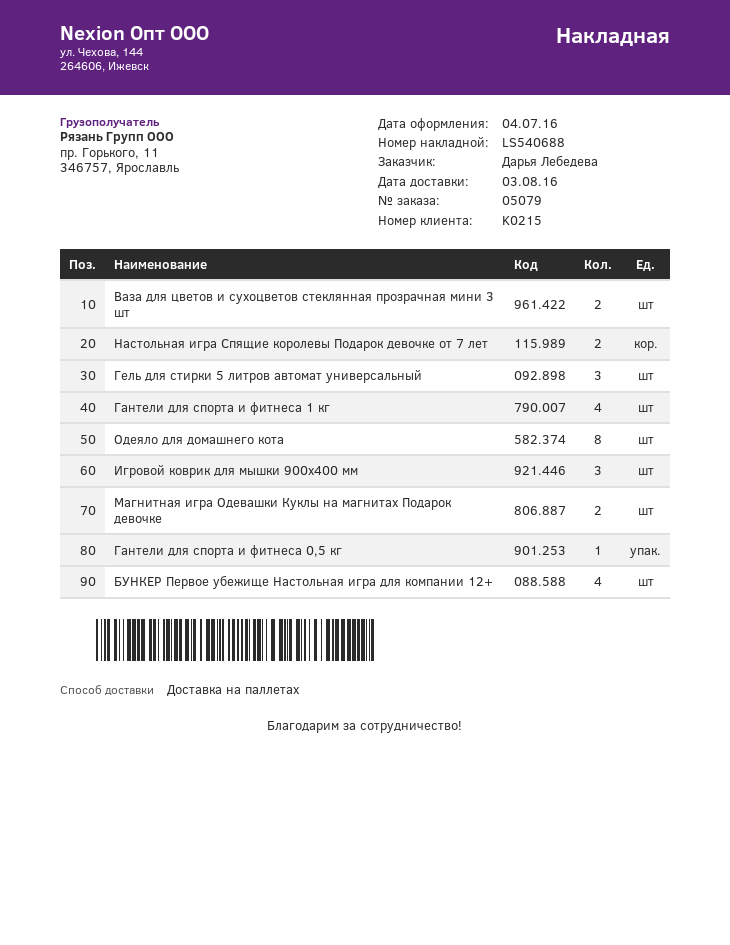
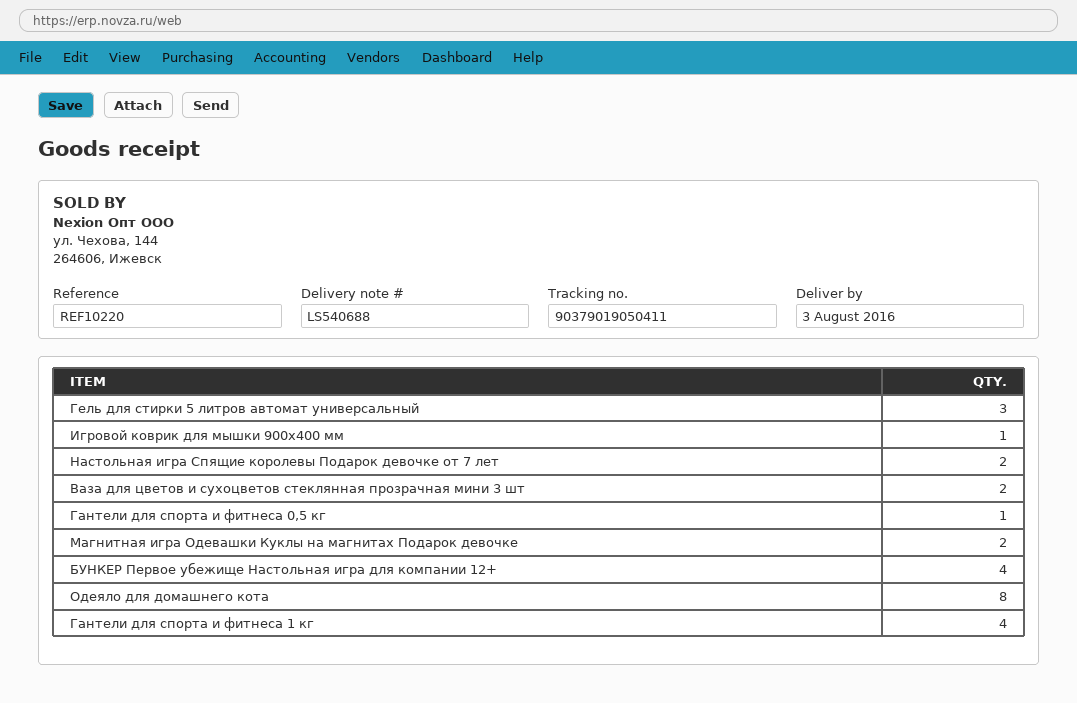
Игровой коврик для мышки 900х400 мм: 3 -> 1

